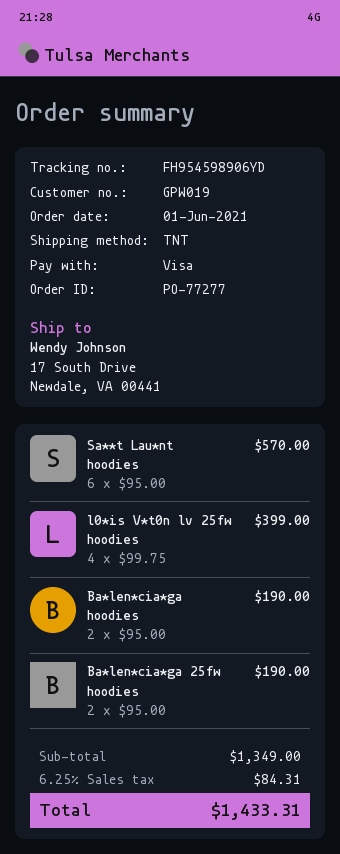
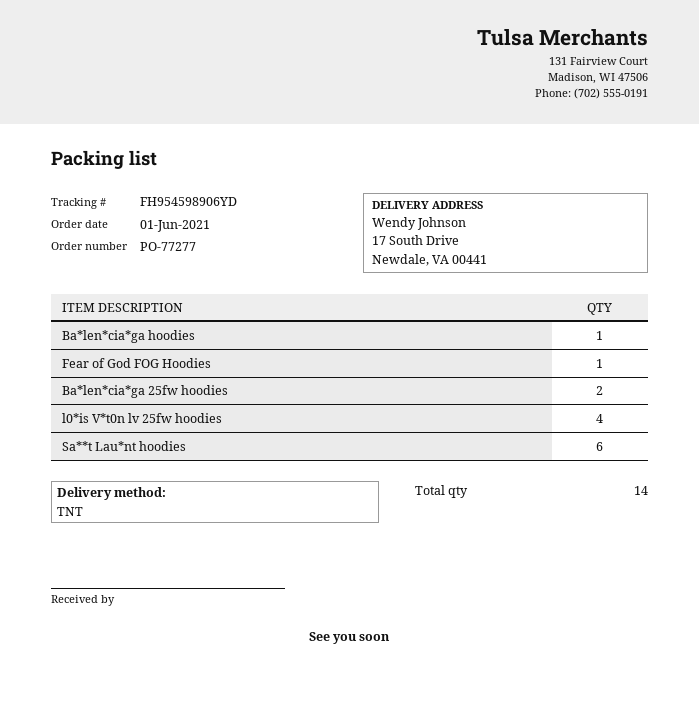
Ba*len*cia*ga hoodies: 2 -> 1
Fear of God FOG Hoodies: none -> 1

